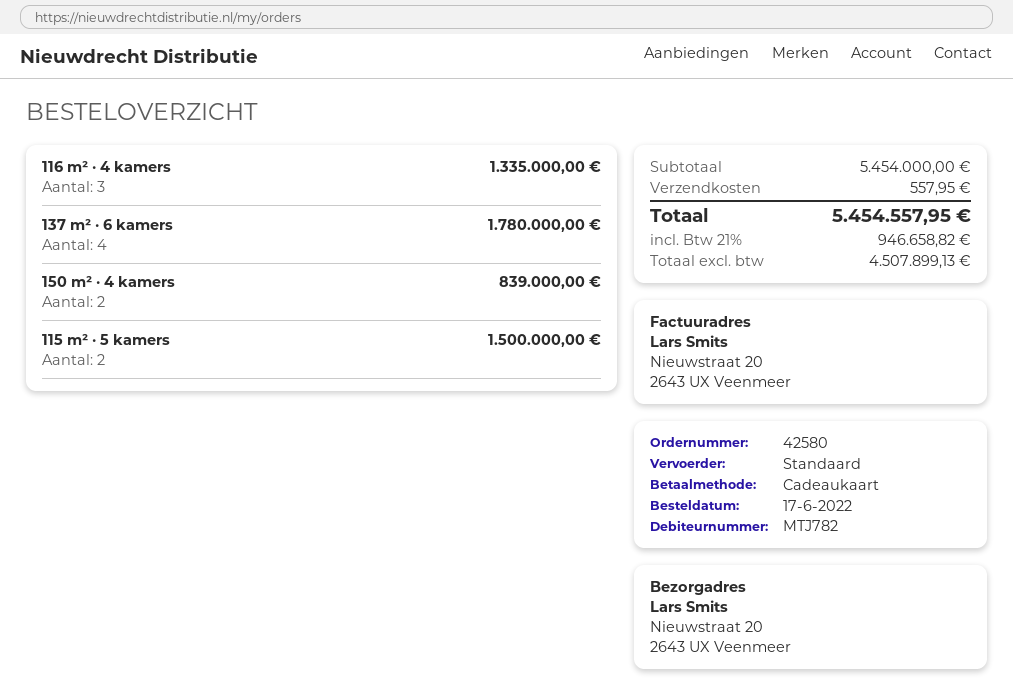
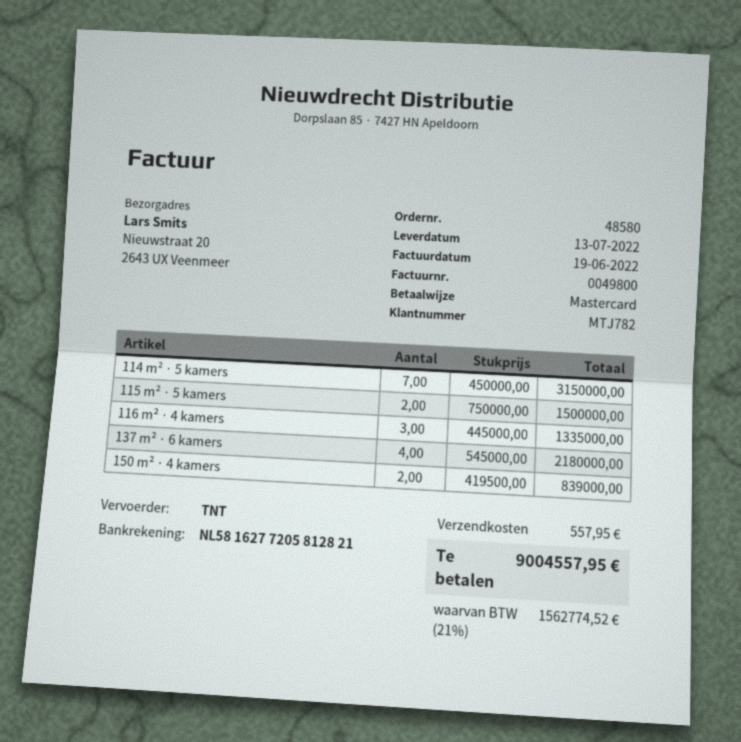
order number: 42580 -> 48580
payment method: gift card -> Mastercard
shipping method: standard -> TNT
137 m² · 6 kamers: 4 for 1780000.00 -> 4 for 2180000.00
114 m² · 5 kamers: none -> 7 for 3150000.00
tax: 21% = 946658.82 -> 21% = 1562774.52
total: 5454557.95 -> 9004557.95

